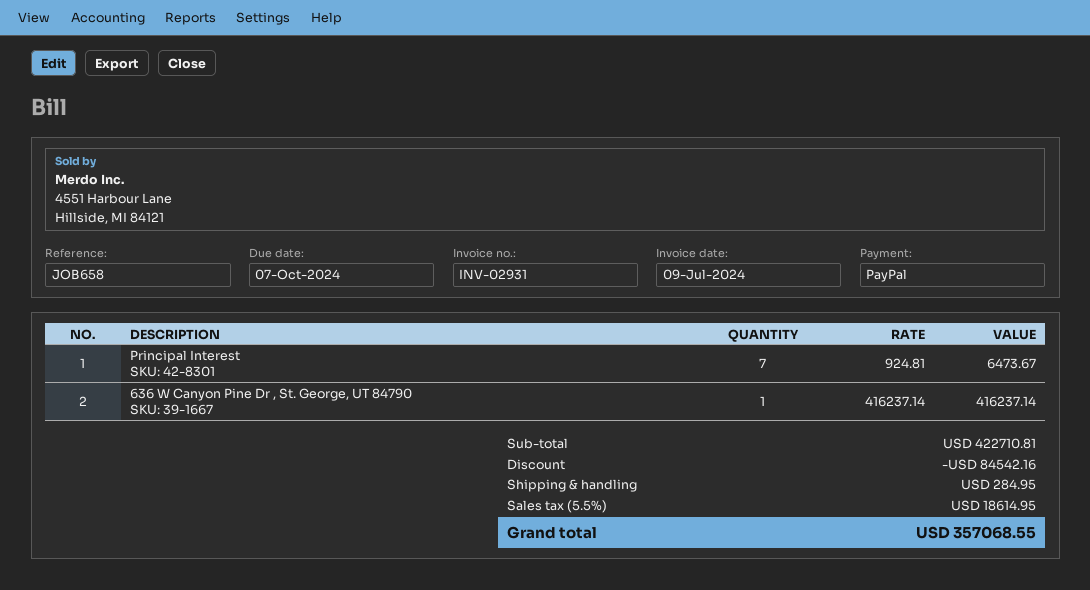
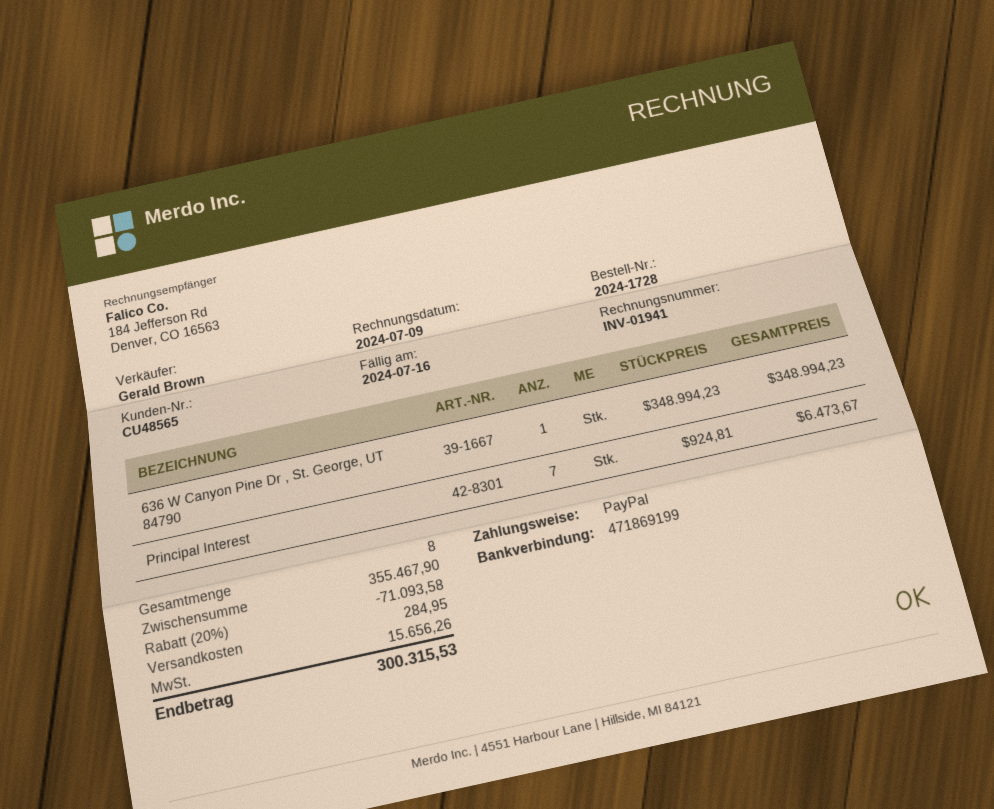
invoice number: INV-02931 -> INV-01941
due date: 2024-10-07 -> 2024-07-16
636 W Canyon Pine Dr , St. George, UT 84790: 1 x 416237.14 = 416237.14 -> 1 x 348994.23 = 348994.23
subtotal: 422710.81 -> 355467.90
discount: 84542.16 -> 71093.58
tax: 18614.95 -> 15656.26
total: 357068.55 -> 300315.53

